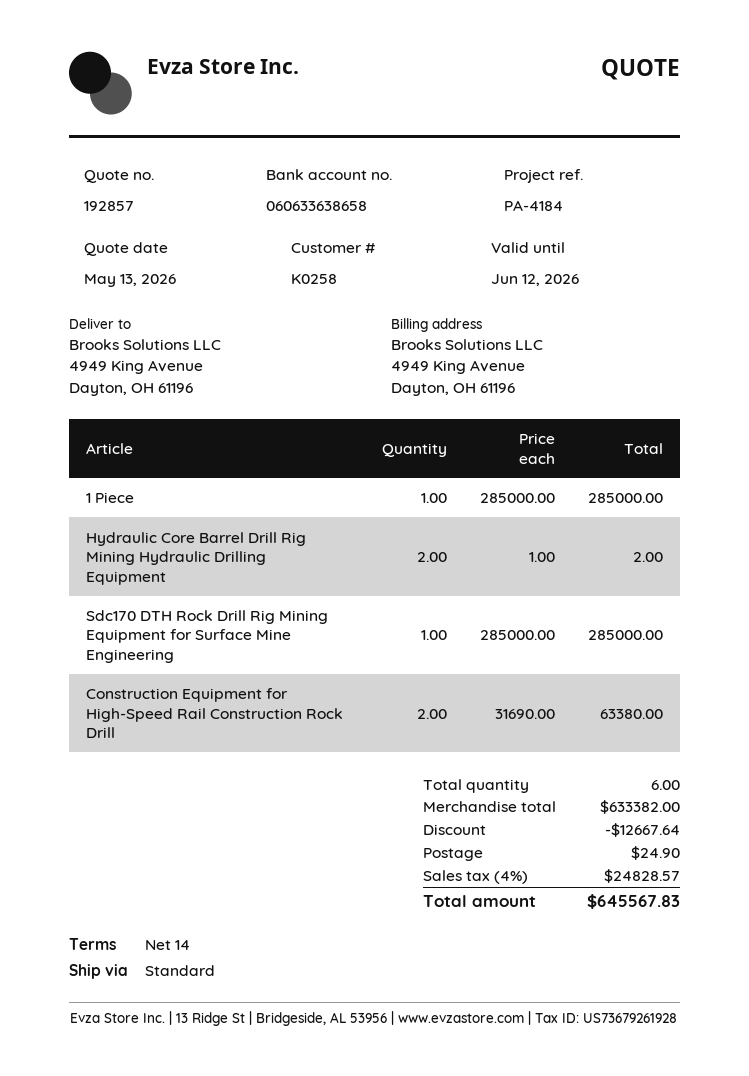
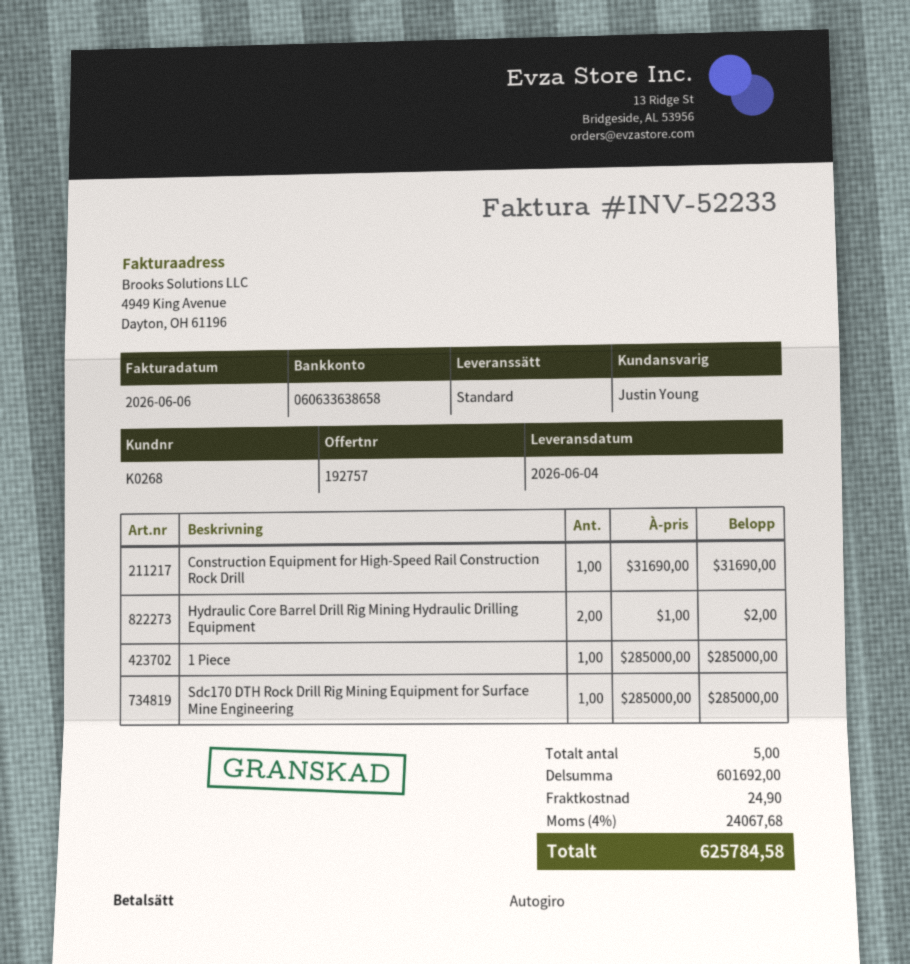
quote number: 192857 -> 192757
customer number: K0258 -> K0268
Construction Equipment for High-Speed Rail Construction Rock Drill: 2 x 31690.00 = 63380.00 -> 1 x 31690.00 = 31690.00
total quantity: 6 -> 5
subtotal: 633382.00 -> 601692.00
discount: 12667.64 -> none
tax: 4% = 24828.57 -> 4% = 24067.68
total: 645567.83 -> 625784.58

